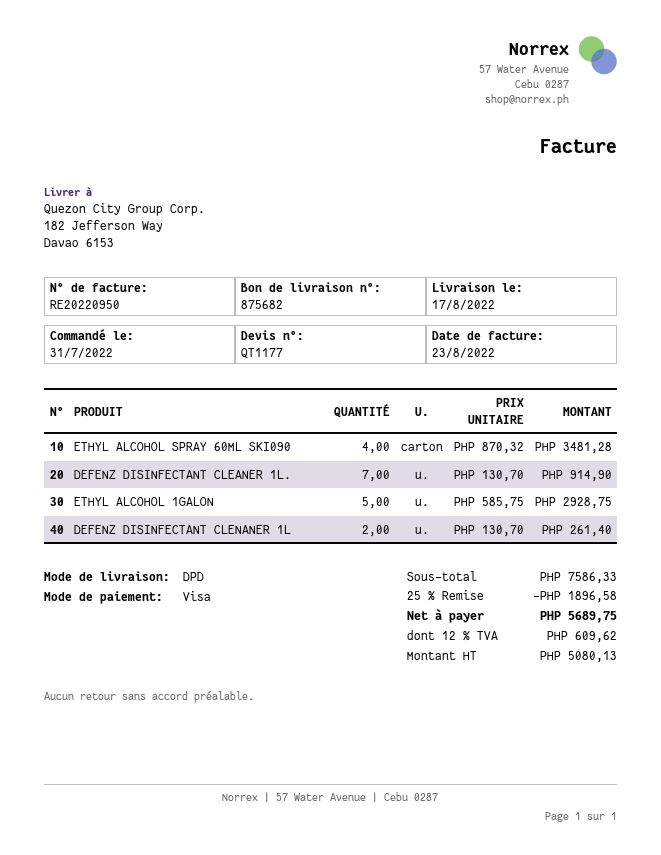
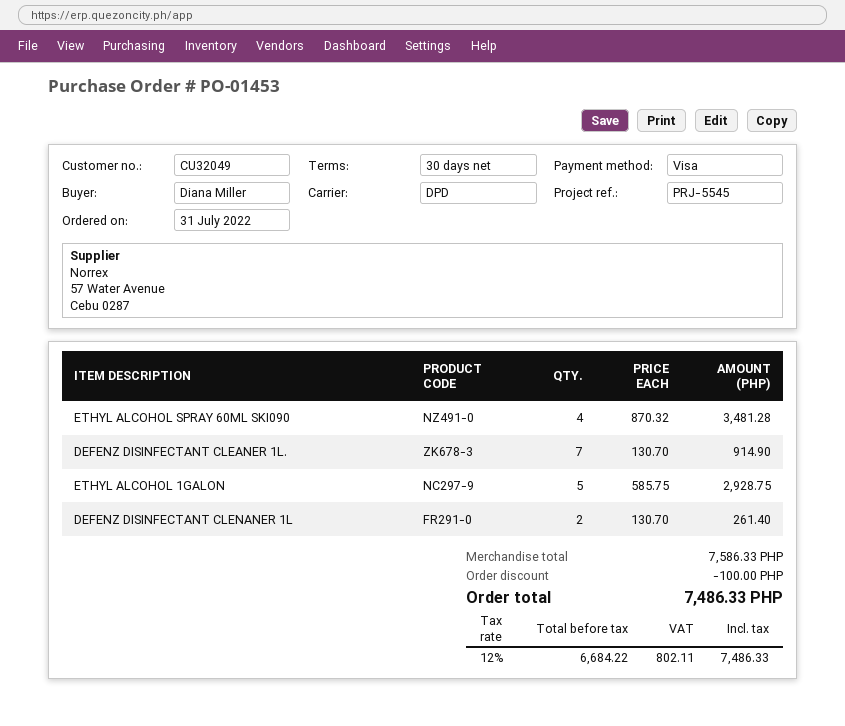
discount: 1896.58 -> 100.00
net: 5080.13 -> 6684.22
tax: 12% = 609.62 -> 12% = 802.11
total: 5689.75 -> 7486.33

